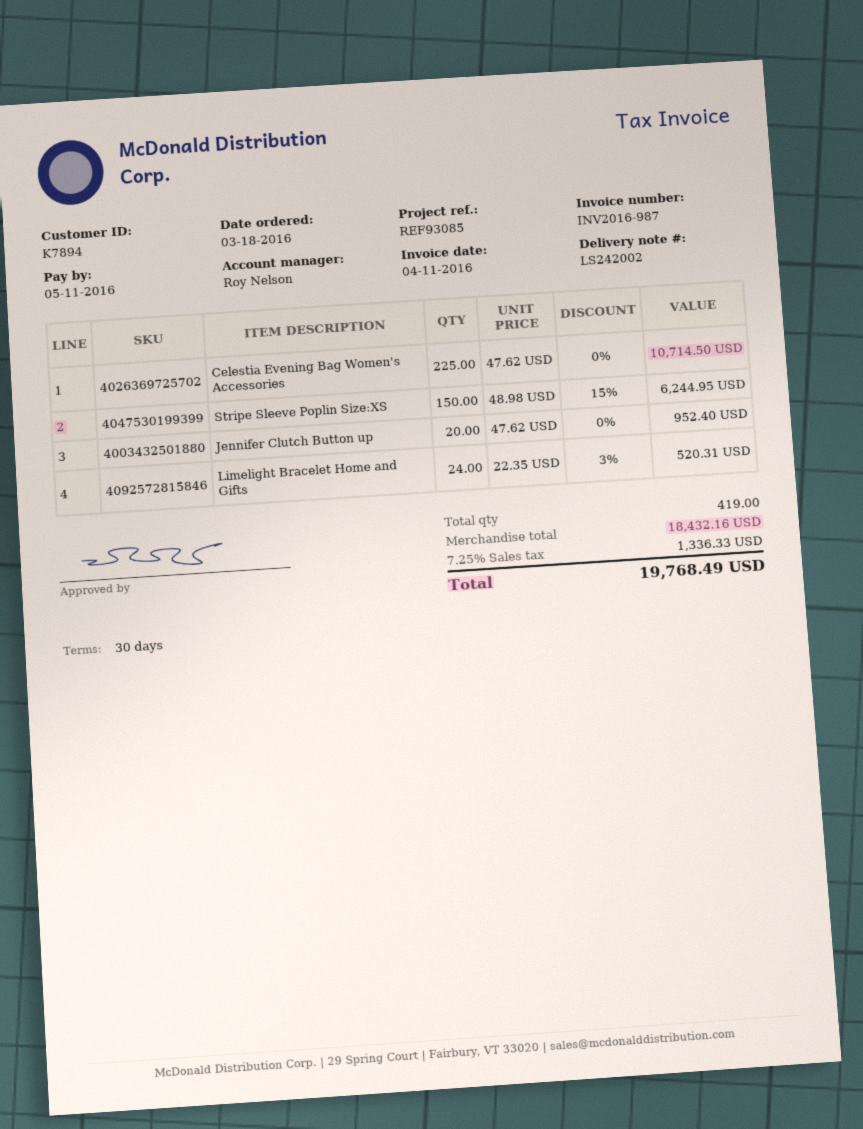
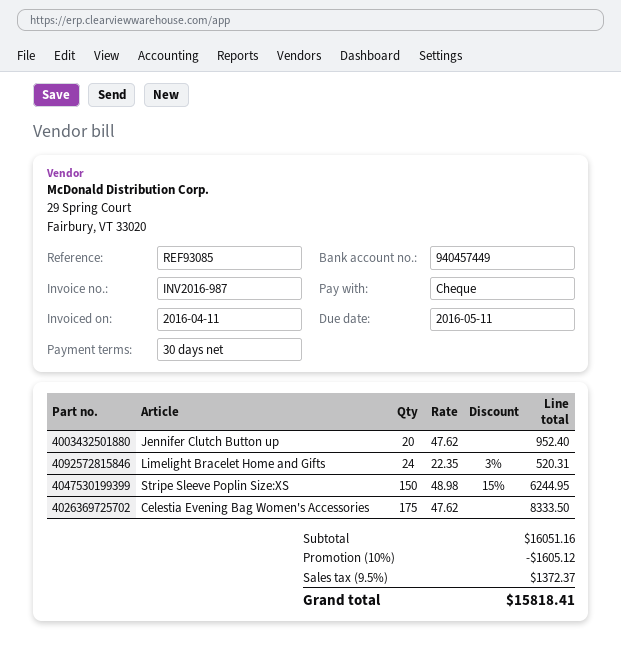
Celestia Evening Bag Women's Accessories: 225 x 47.62 = 10714.50 -> 175 x 47.62 = 8333.50
subtotal: 18432.16 -> 16051.16
discount: none -> 10% = 1605.12
tax: 7.25% = 1336.33 -> 9.5% = 1372.37
total: 19768.49 -> 15818.41

